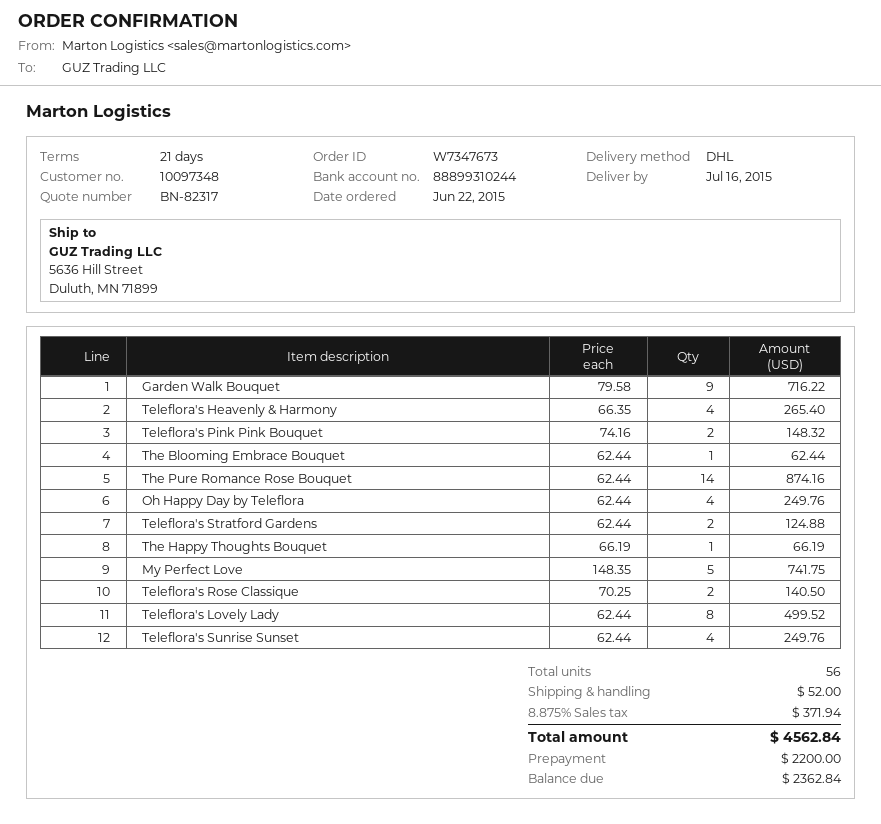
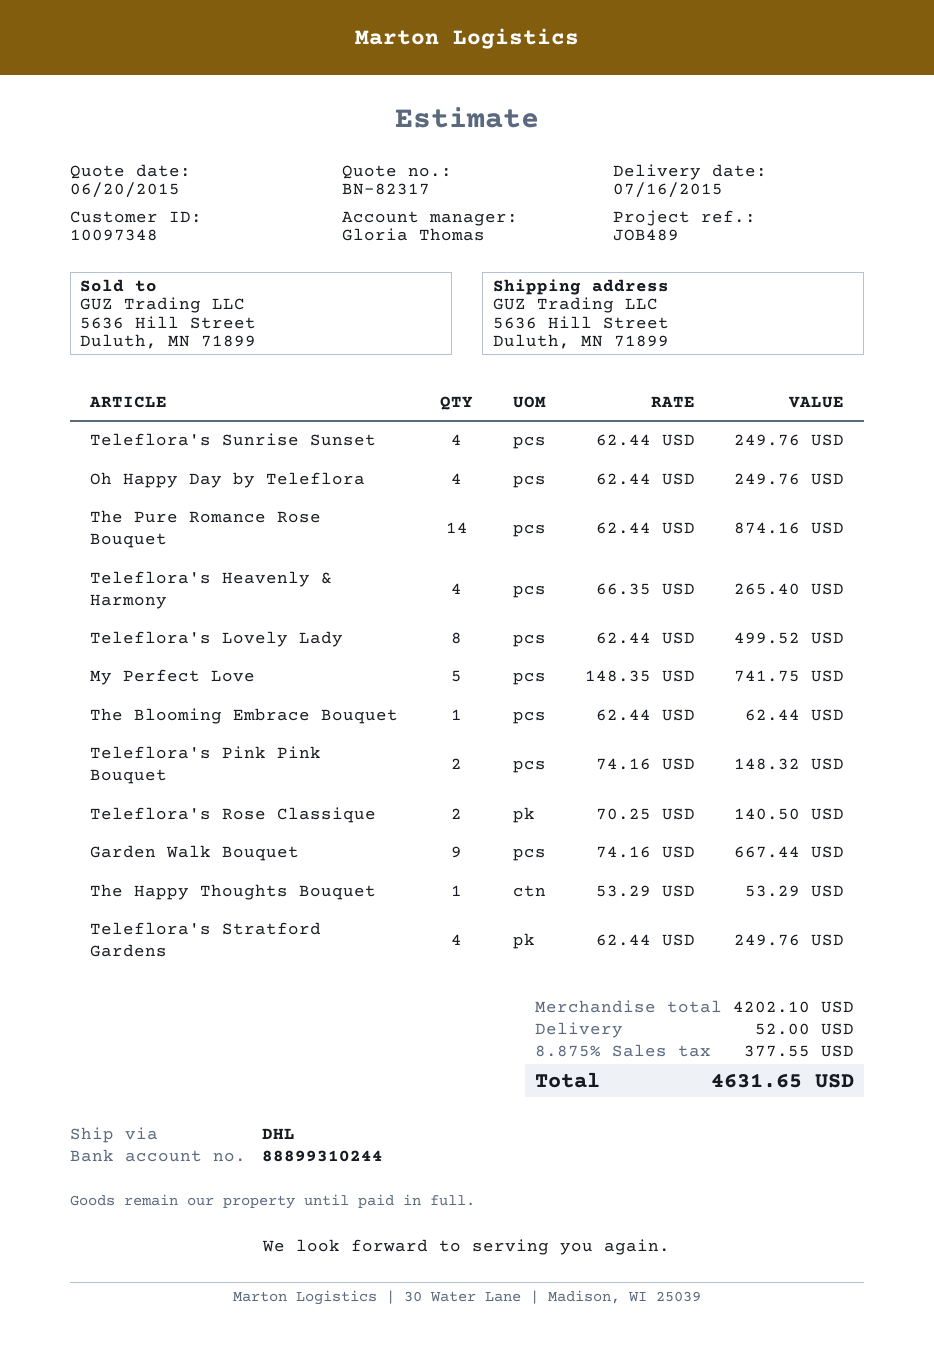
Garden Walk Bouquet: 9 x 79.58 = 716.22 -> 9 x 74.16 = 667.44
Teleflora's Stratford Gardens: 2 x 62.44 = 124.88 -> 4 x 62.44 = 249.76
The Happy Thoughts Bouquet: 1 x 66.19 = 66.19 -> 1 x 53.29 = 53.29
tax: 8.875% = 371.94 -> 8.875% = 377.55
total: 4562.84 -> 4631.65

